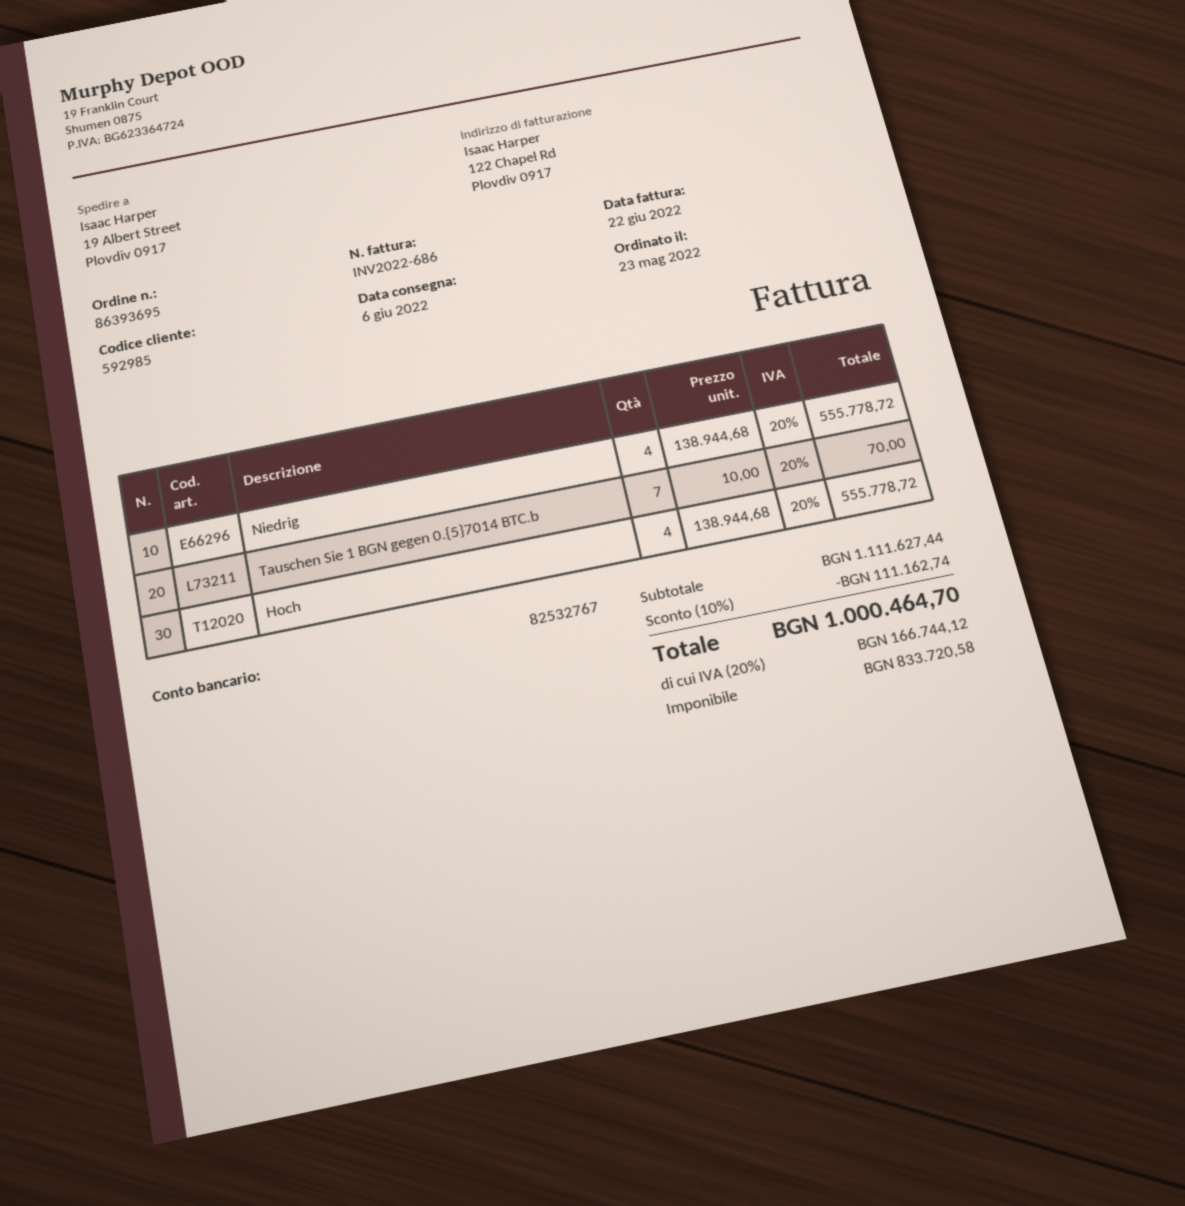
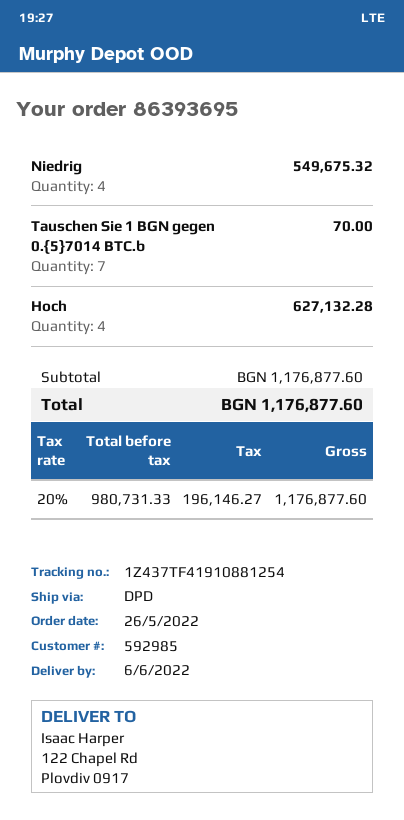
order date: 2022-05-23 -> 2022-05-26
ship to: 19 Albert Street, Plovdiv 0917 -> 122 Chapel Rd, Plovdiv 0917
Niedrig: 4 for 555778.72 -> 4 for 549675.32
Hoch: 4 for 555778.72 -> 4 for 627132.28
subtotal: 1111627.44 -> 1176877.60
discount: 10% = 111162.74 -> none
net: 833720.58 -> 980731.33
tax: 20% = 166744.12 -> 20% = 196146.27
total: 1000464.70 -> 1176877.60

